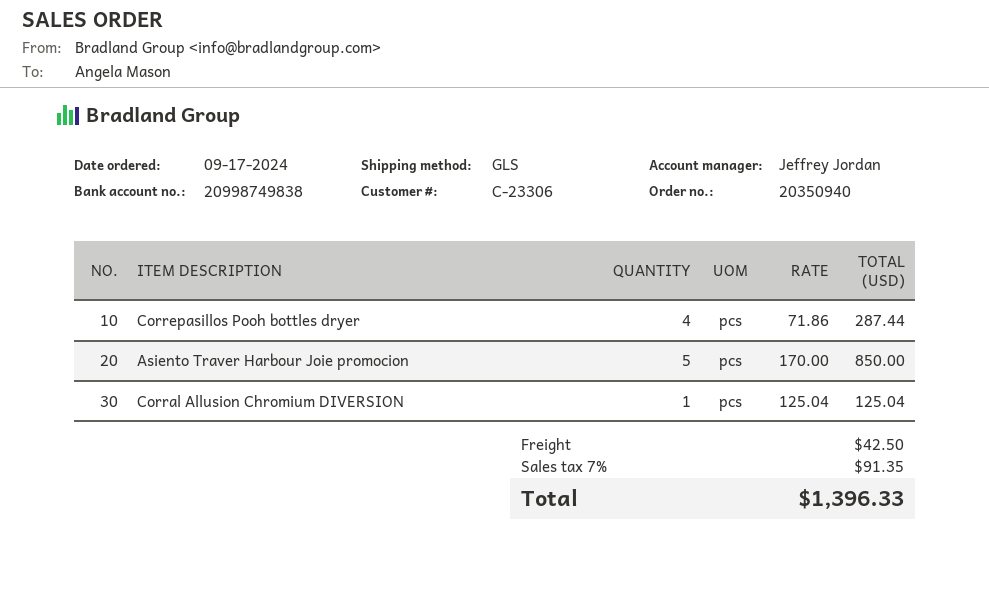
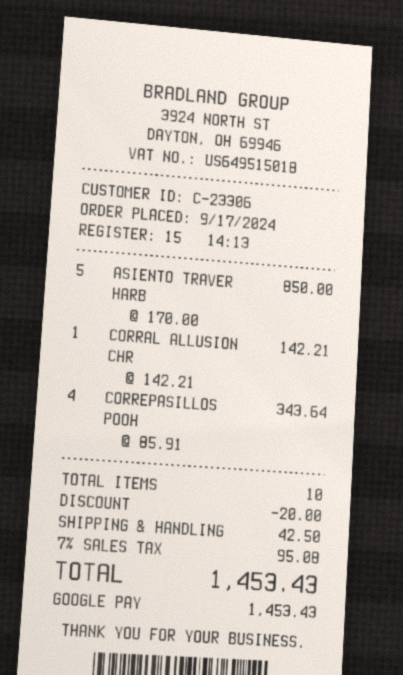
Correpasillos Pooh bottles dryer: 4 x 71.86 = 287.44 -> 4 x 85.91 = 343.64
Corral Allusion Chromium DIVERSION: 1 x 125.04 = 125.04 -> 1 x 142.21 = 142.21
discount: none -> 20.00
tax: 7% = 91.35 -> 7% = 95.08
total: 1396.33 -> 1453.43

